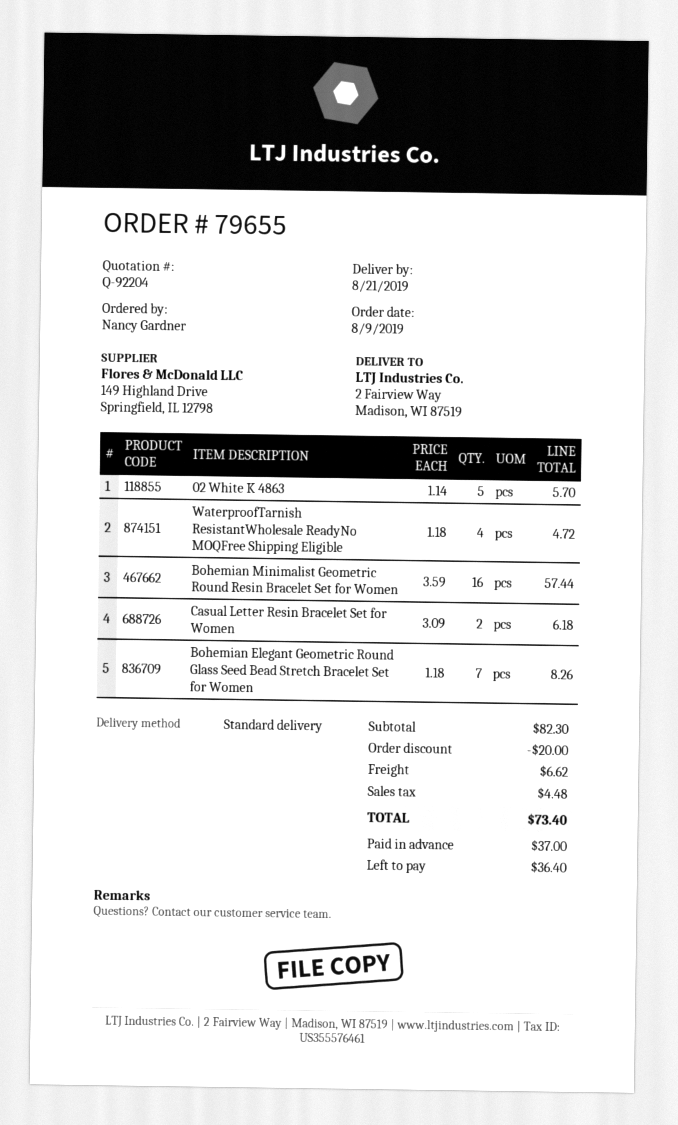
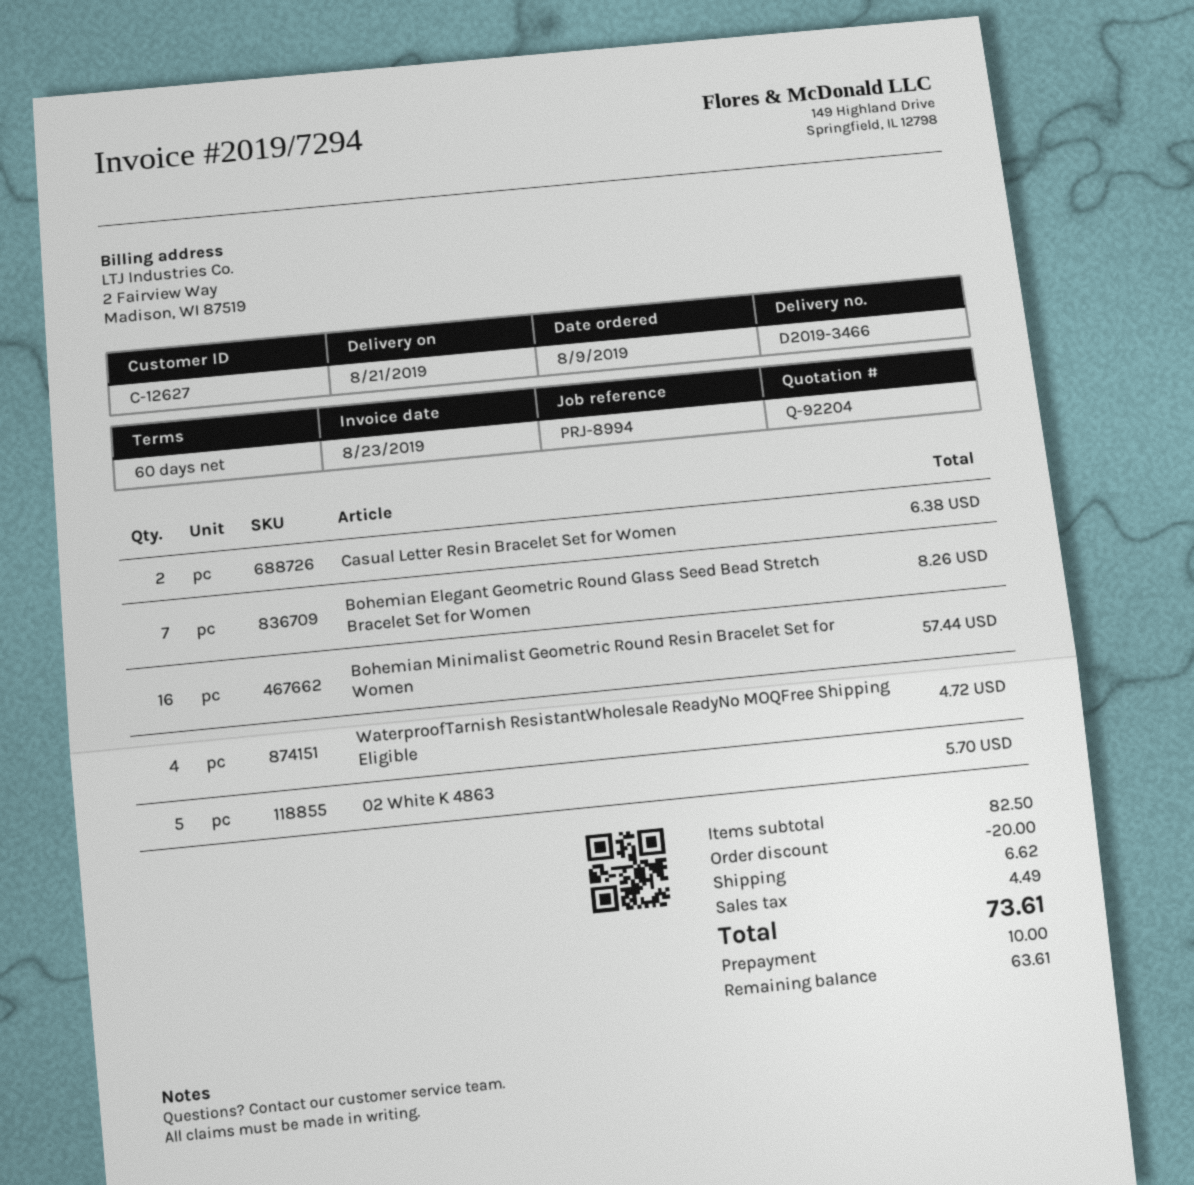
Casual Letter Resin Bracelet Set for Women: 2 for 6.18 -> 2 for 6.38
subtotal: 82.30 -> 82.50
tax: 4.48 -> 4.49
total: 73.40 -> 73.61
deposit: 37.00 -> 10.00
balance: 36.40 -> 63.61

